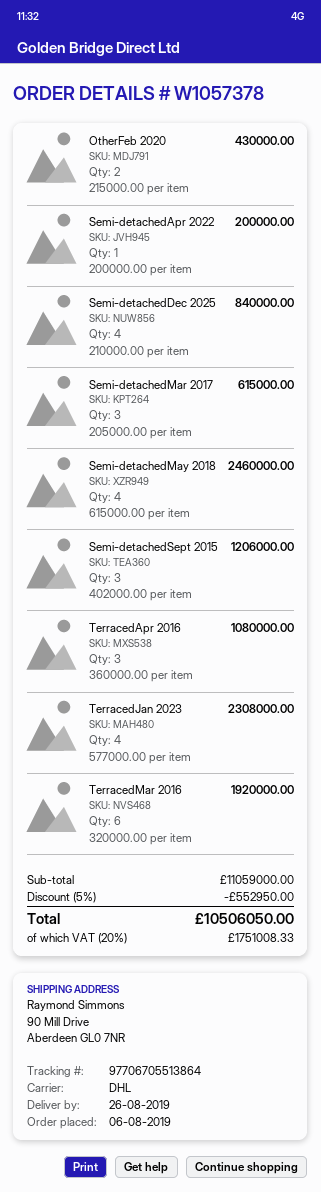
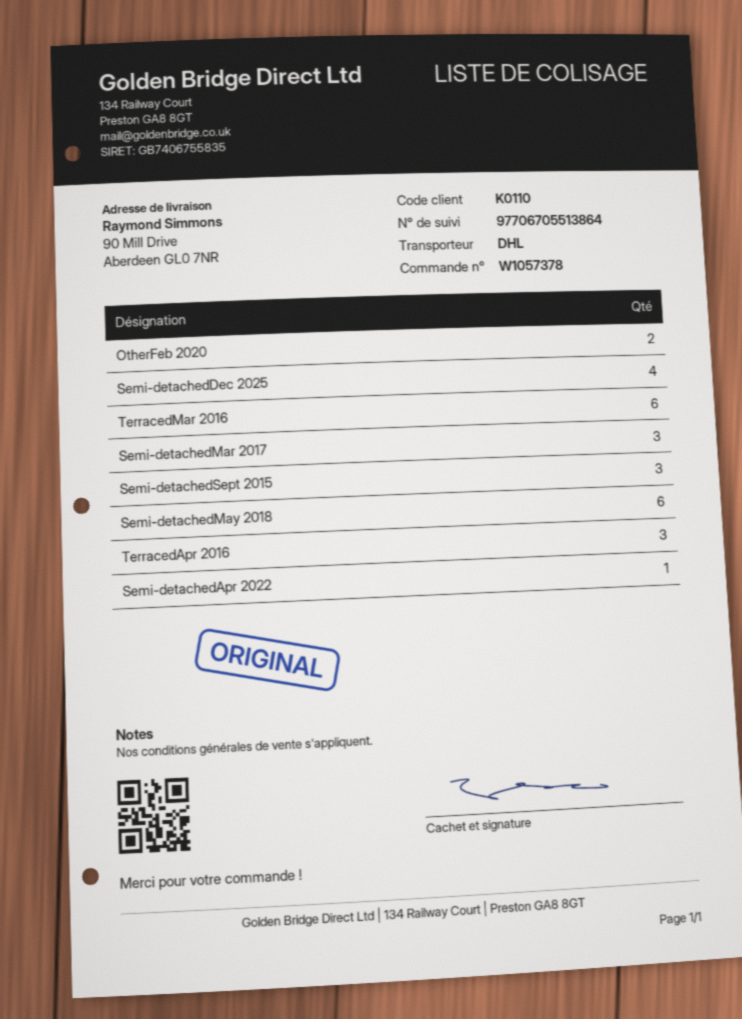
Semi-detachedMay 2018: 4 -> 6
TerracedJan 2023: 4 -> none

